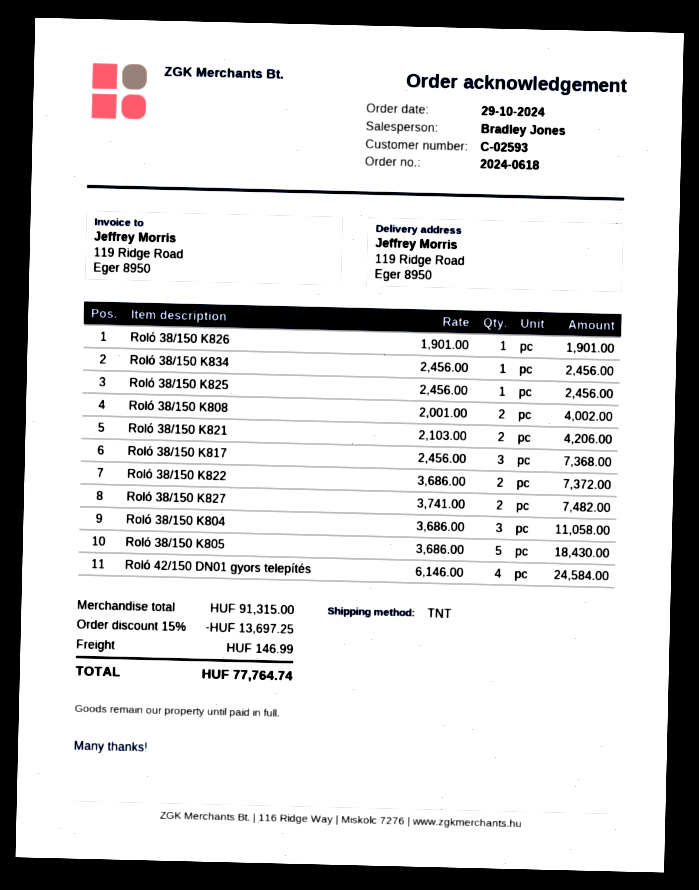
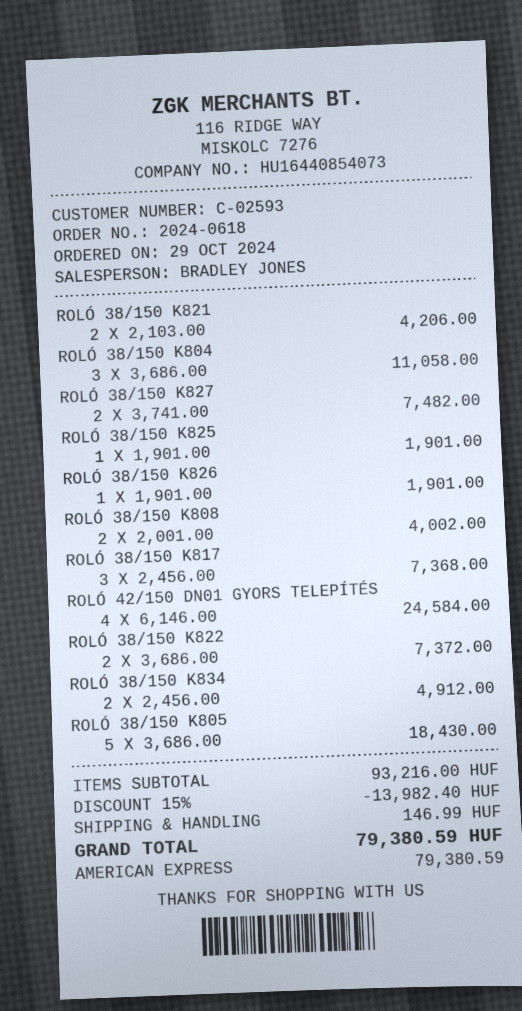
Roló 38/150 K834: 1 x 2456.00 = 2456.00 -> 2 x 2456.00 = 4912.00
Roló 38/150 K825: 1 x 2456.00 = 2456.00 -> 1 x 1901.00 = 1901.00
subtotal: 91315.00 -> 93216.00
discount: 15% = 13697.25 -> 15% = 13982.40
total: 77764.74 -> 79380.59

